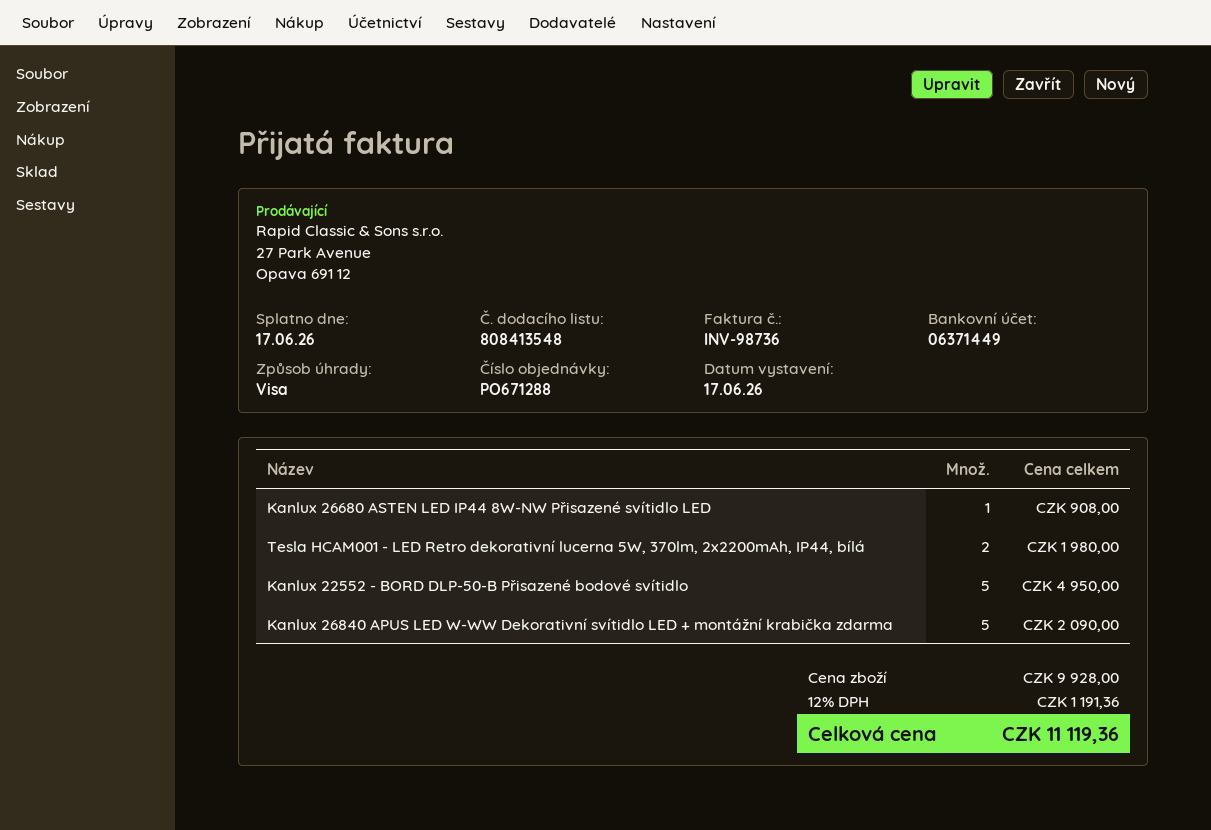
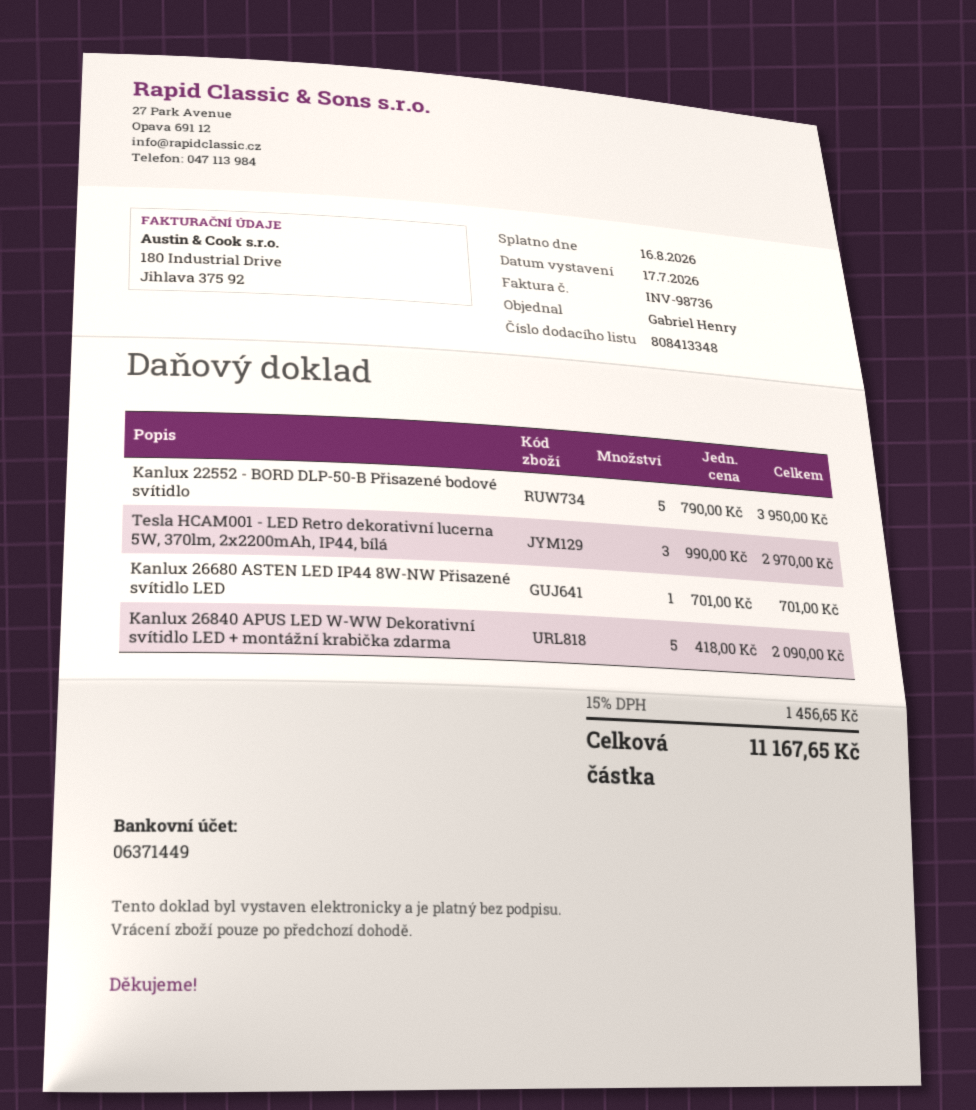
delivery note number: 808413548 -> 808413348
invoice date: 2026-06-17 -> 2026-07-17
due date: 2026-06-17 -> 2026-08-16
Kanlux 26680 ASTEN LED IP44 8W-NW Přisazené svítidlo LED: 1 for 908.00 -> 1 for 701.00
Tesla HCAM001 - LED Retro dekorativní lucerna 5W, 370lm, 2x2200mAh, IP44, bílá: 2 for 1980.00 -> 3 for 2970.00
Kanlux 22552 - BORD DLP-50-B Přisazené bodové svítidlo: 5 for 4950.00 -> 5 for 3950.00
tax: 12% = 1191.36 -> 15% = 1456.65
total: 11119.36 -> 11167.65

